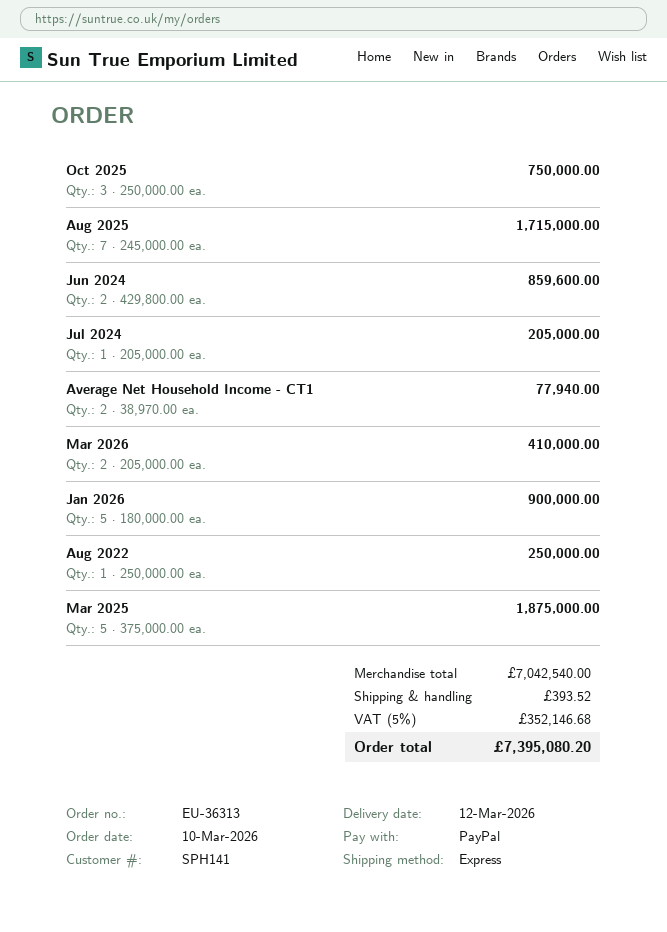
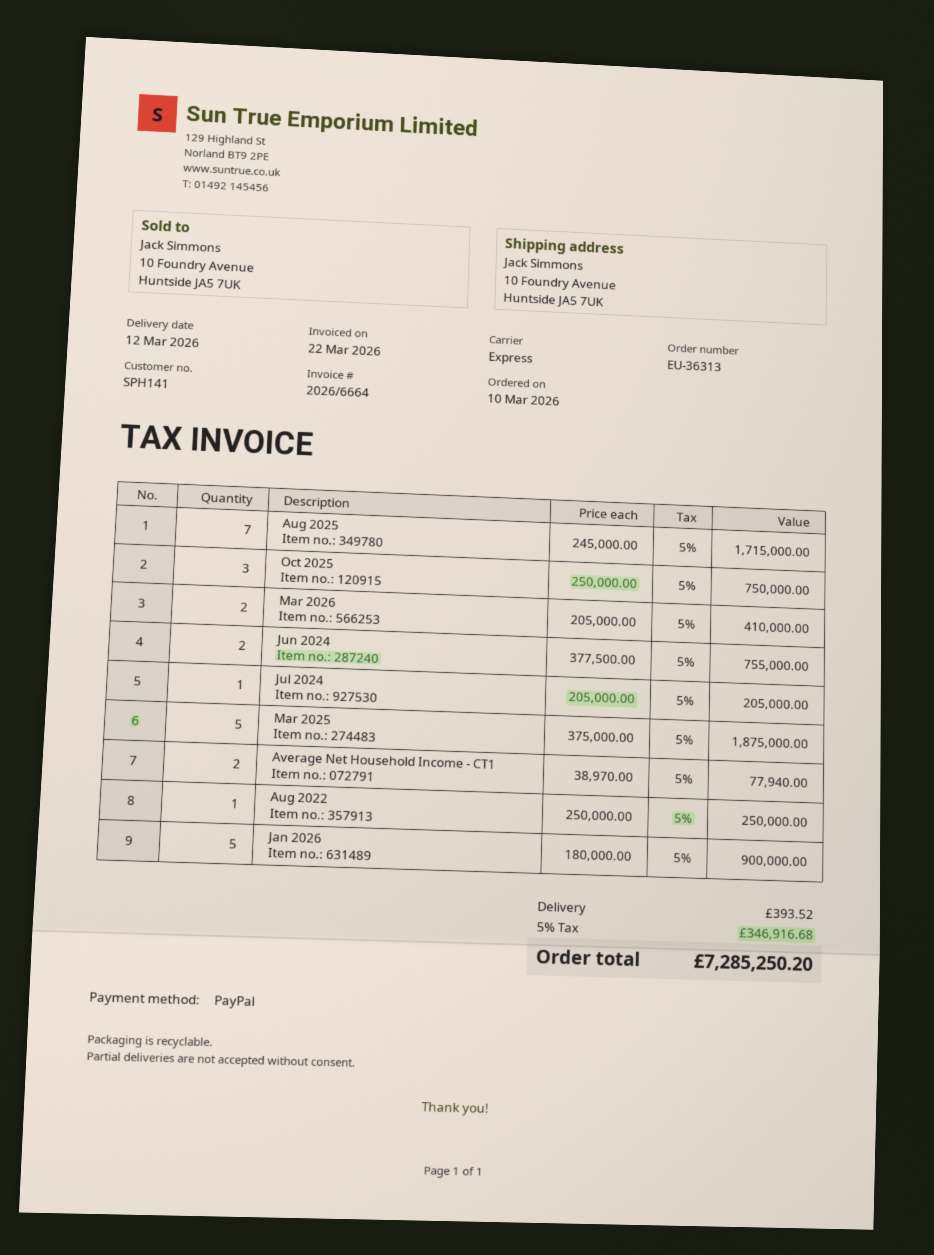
Jun 2024: 2 x 429800.00 = 859600.00 -> 2 x 377500.00 = 755000.00
tax: 5% = 352146.68 -> 5% = 346916.68
total: 7395080.20 -> 7285250.20

